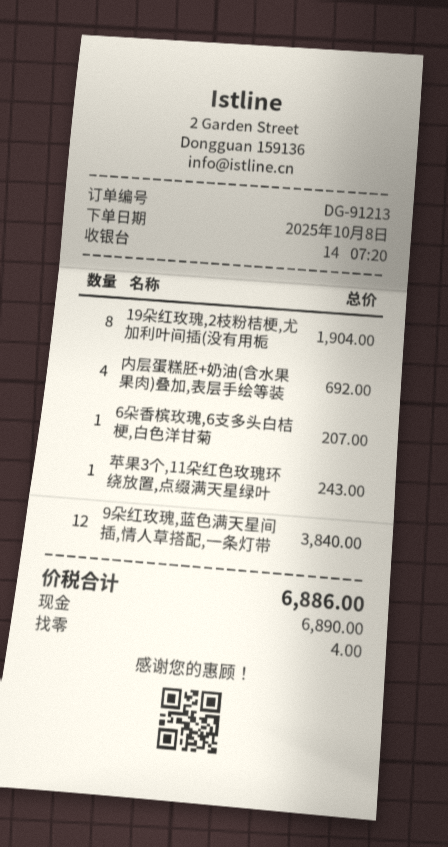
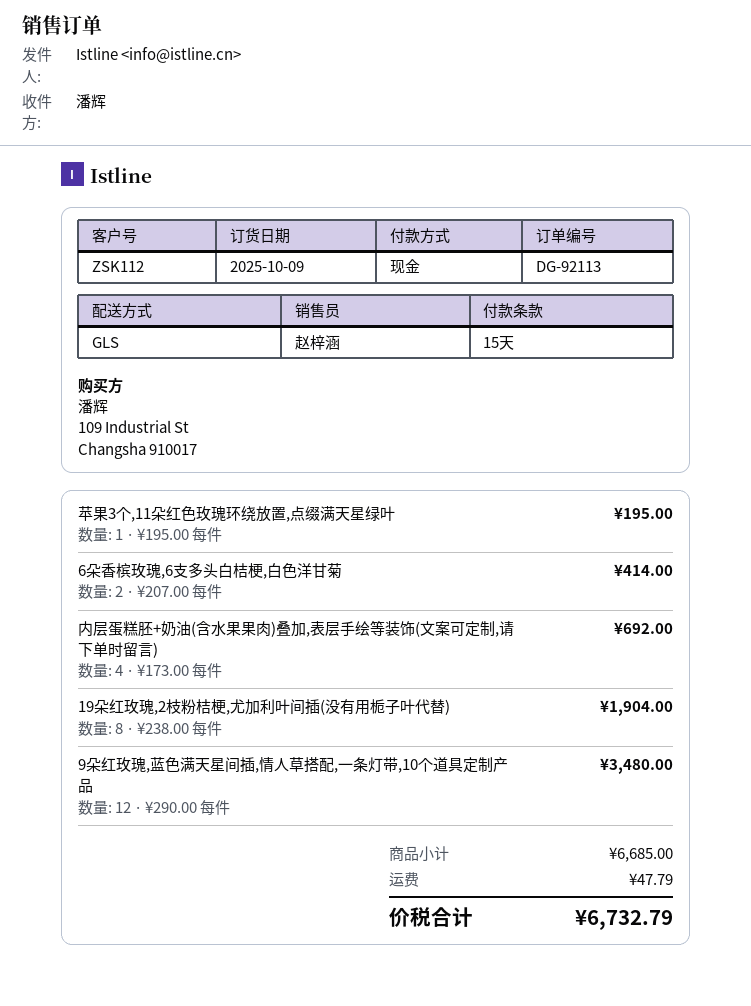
order number: DG-91213 -> DG-92113
order date: 2025-10-08 -> 2025-10-09
6朵香槟玫瑰,6支多头白桔梗,白色洋甘菊: 1 for 207.00 -> 2 for 414.00
苹果3个,11朵红色玫瑰环绕放置,点缀满天星绿叶: 1 for 243.00 -> 1 for 195.00
9朵红玫瑰,蓝色满天星间插,情人草搭配,一条灯带: 12 for 3840.00 -> 12 for 3480.00
shipping: none -> 47.79
total: 6886.00 -> 6732.79

